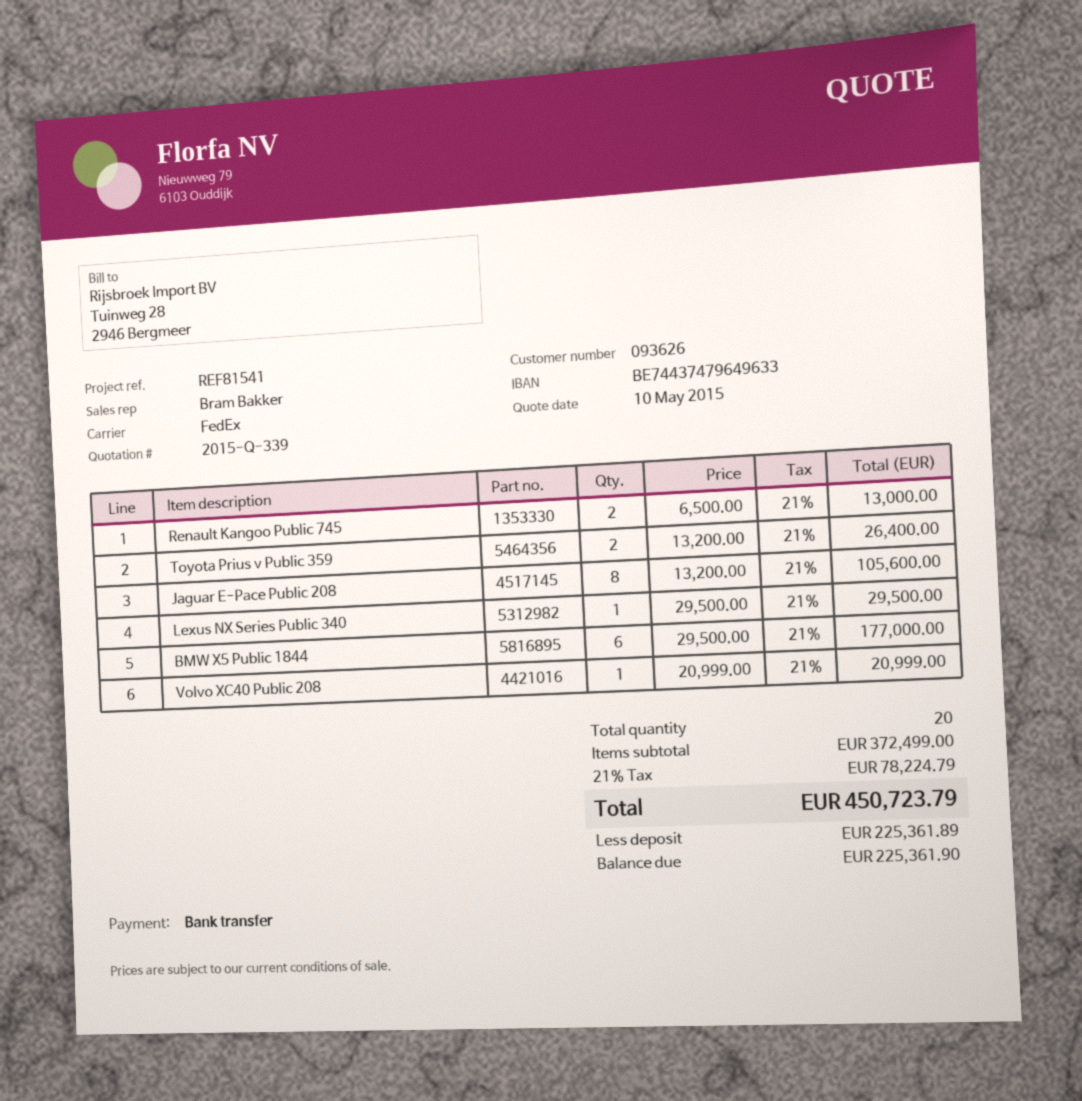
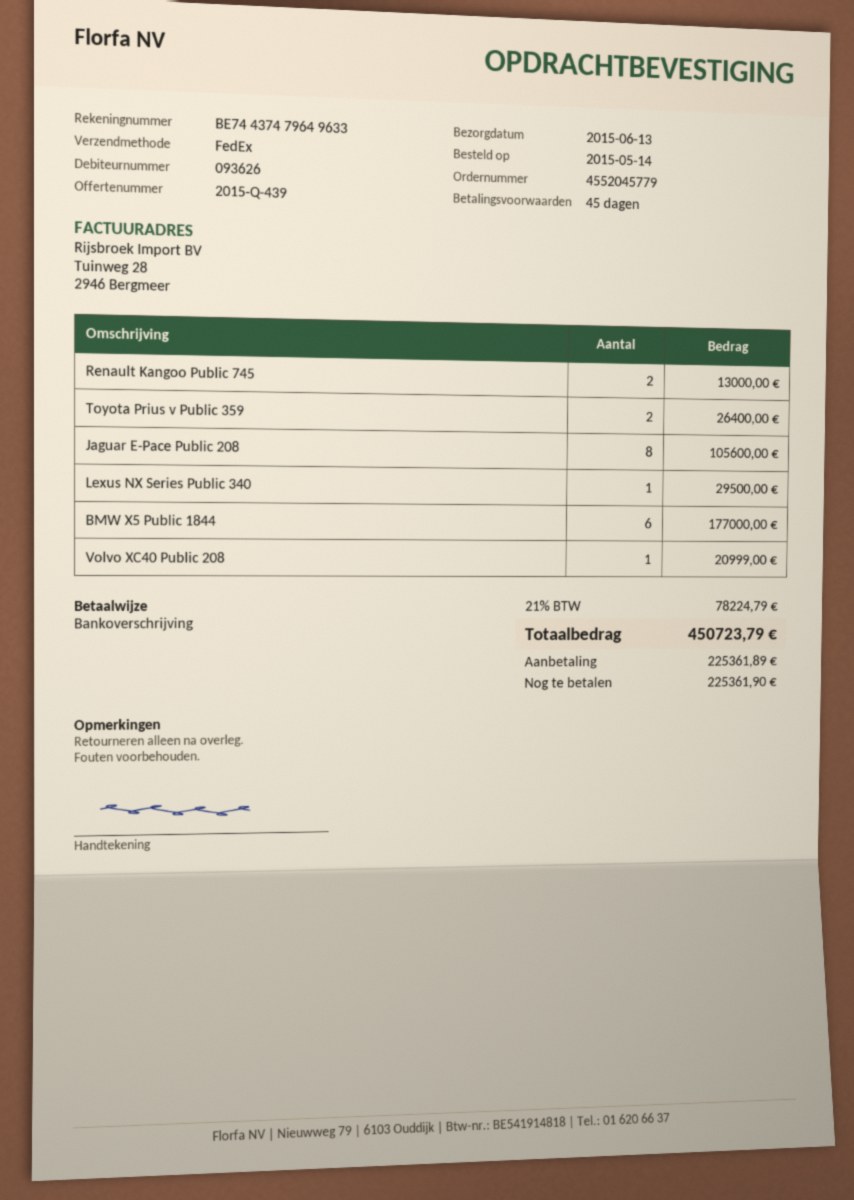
quote number: 2015-Q-339 -> 2015-Q-439

